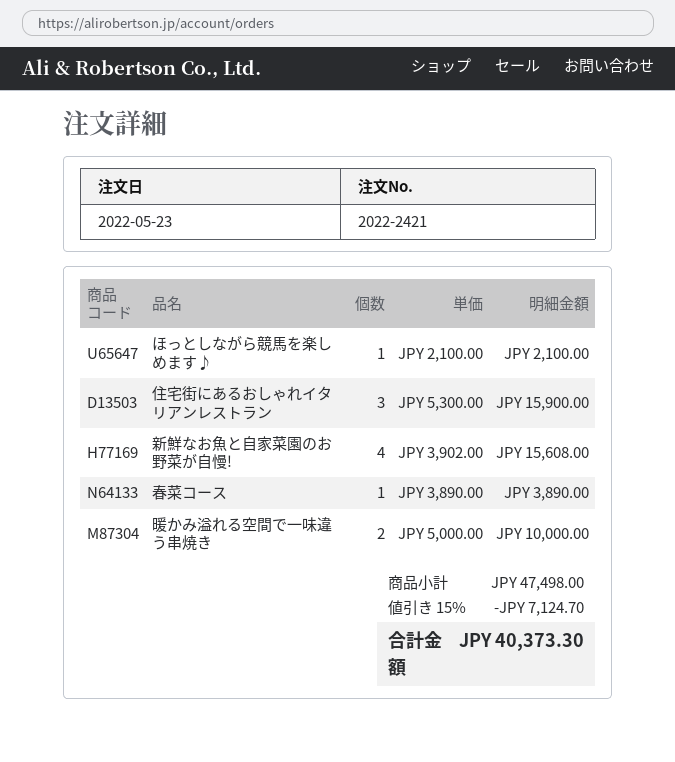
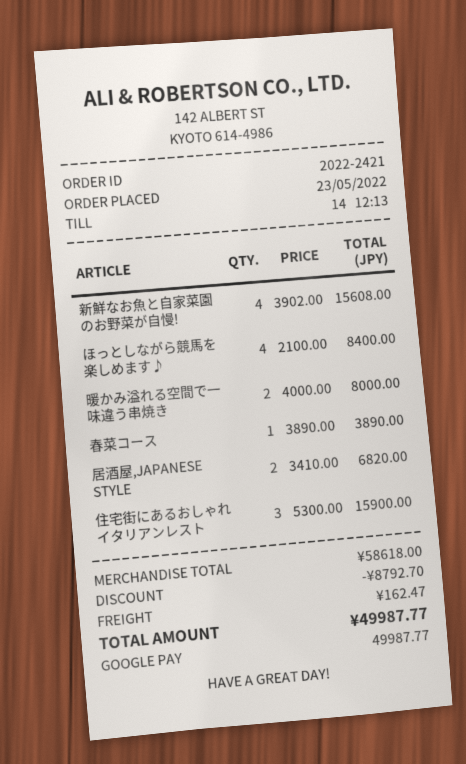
ほっとしながら競馬を楽しめます♪: 1 x 2100.00 = 2100.00 -> 4 x 2100.00 = 8400.00
暖かみ溢れる空間で一味違う串焼き: 2 x 5000.00 = 10000.00 -> 2 x 4000.00 = 8000.00
居酒屋,JAPANESE STYLE: none -> 2 x 3410.00 = 6820.00
subtotal: 47498.00 -> 58618.00
discount: 7124.70 -> 8792.70
shipping: none -> 162.47
total: 40373.30 -> 49987.77

